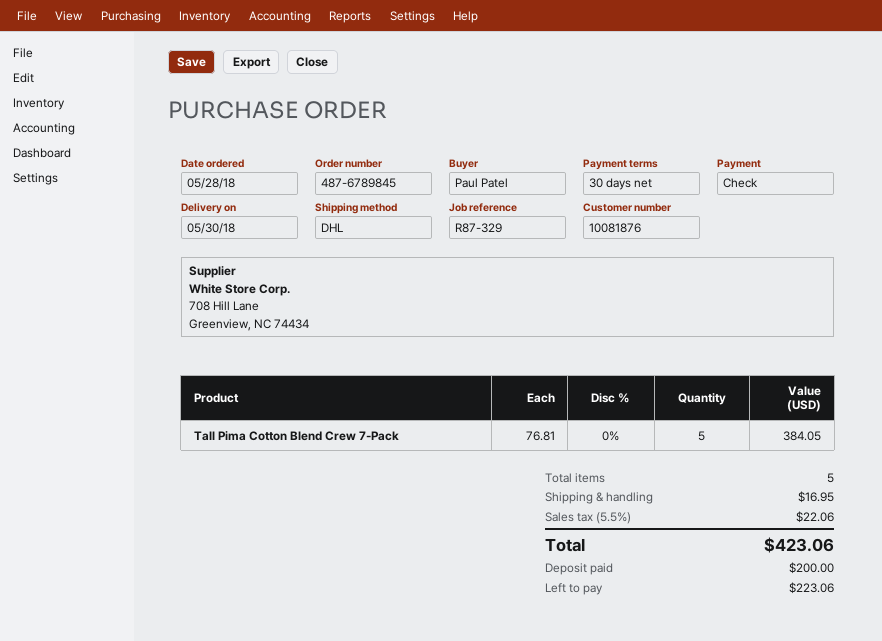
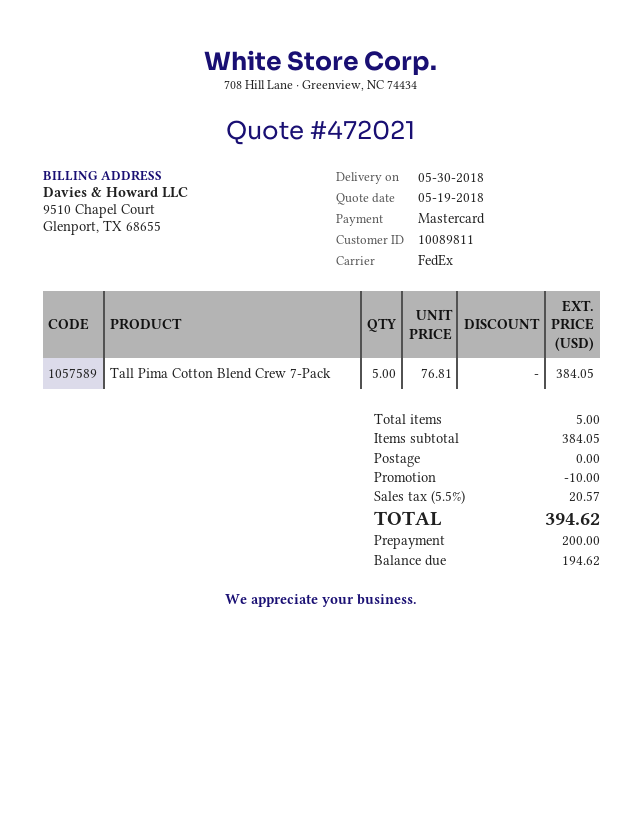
customer number: 10081876 -> 10089811
payment method: cheque -> Mastercard
shipping method: DHL -> FedEx
discount: none -> 10.00
shipping: 16.95 -> 0.00
tax: 5.5% = 22.06 -> 5.5% = 20.57
total: 423.06 -> 394.62
balance: 223.06 -> 194.62

